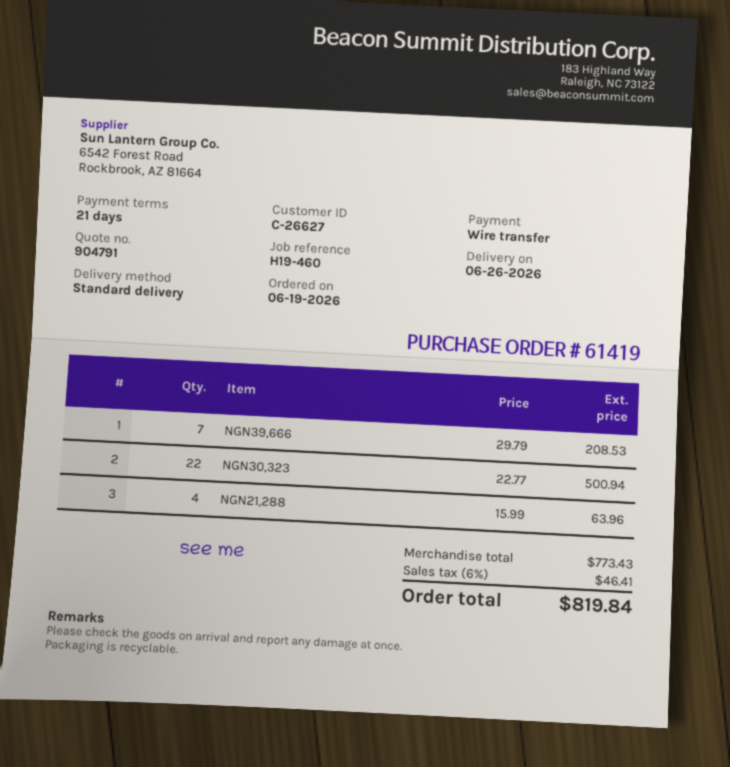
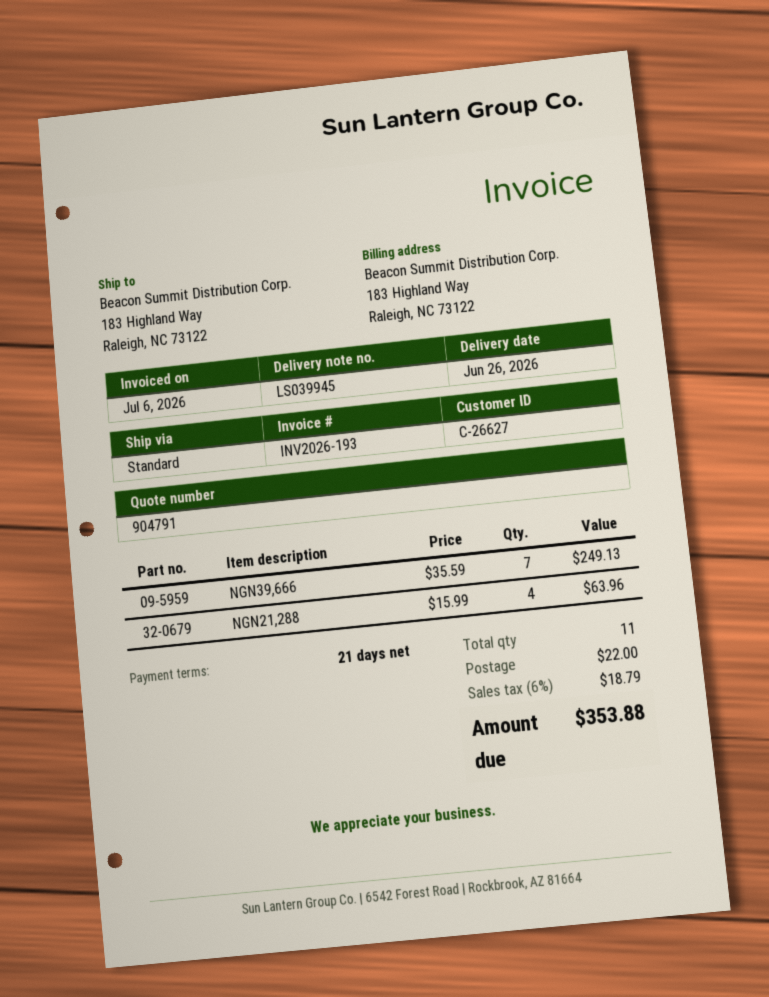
NGN39,666: 7 x 29.79 = 208.53 -> 7 x 35.59 = 249.13
NGN30,323: 22 x 22.77 = 500.94 -> none
shipping: none -> 22.00
tax: 6% = 46.41 -> 6% = 18.79
total: 819.84 -> 353.88

